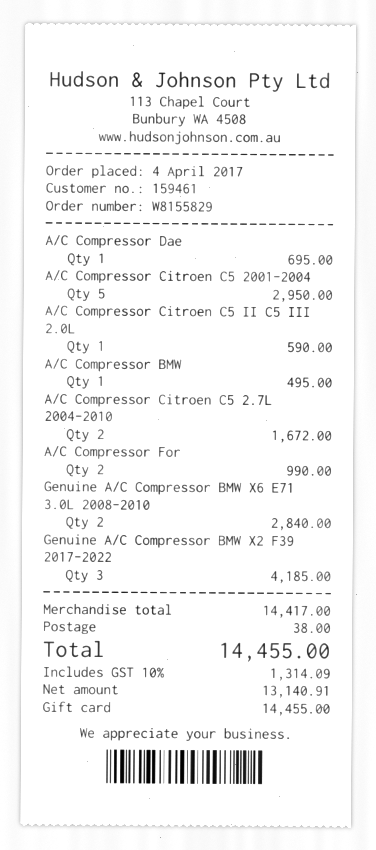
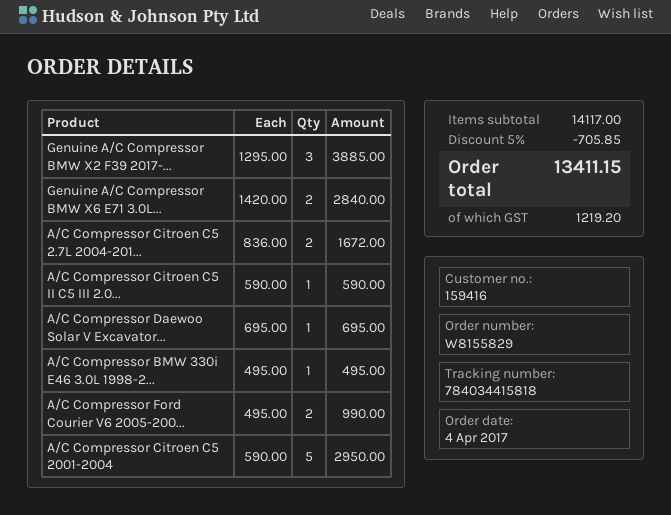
customer number: 159461 -> 159416
Genuine A/C Compressor BMW X2 F39 2017-2022: 3 for 4185.00 -> 3 for 3885.00
subtotal: 14417.00 -> 14117.00
discount: none -> 5% = 705.85
shipping: 38.00 -> none
tax: 1314.09 -> 1219.20
total: 14455.00 -> 13411.15

